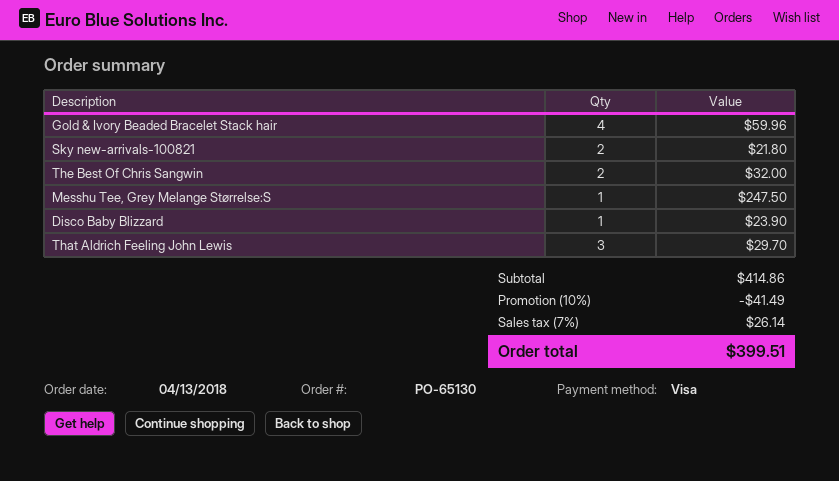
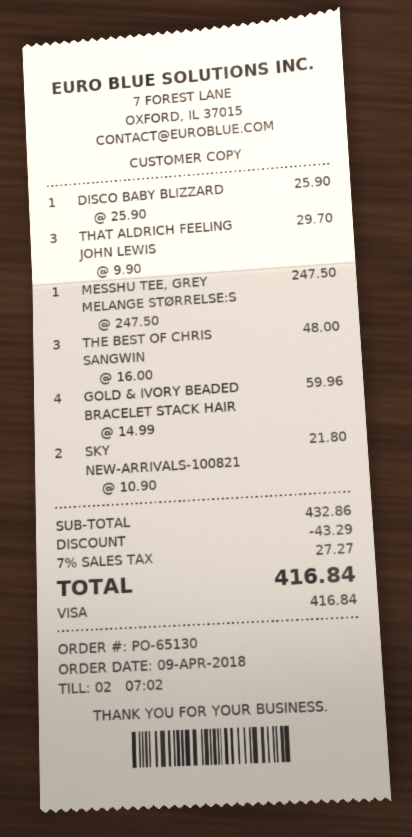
order date: 2018-04-13 -> 2018-04-09
The Best Of Chris Sangwin: 2 for 32.00 -> 3 for 48.00
Disco Baby Blizzard: 1 for 23.90 -> 1 for 25.90
subtotal: 414.86 -> 432.86
discount: 41.49 -> 43.29
tax: 7% = 26.14 -> 7% = 27.27
total: 399.51 -> 416.84

